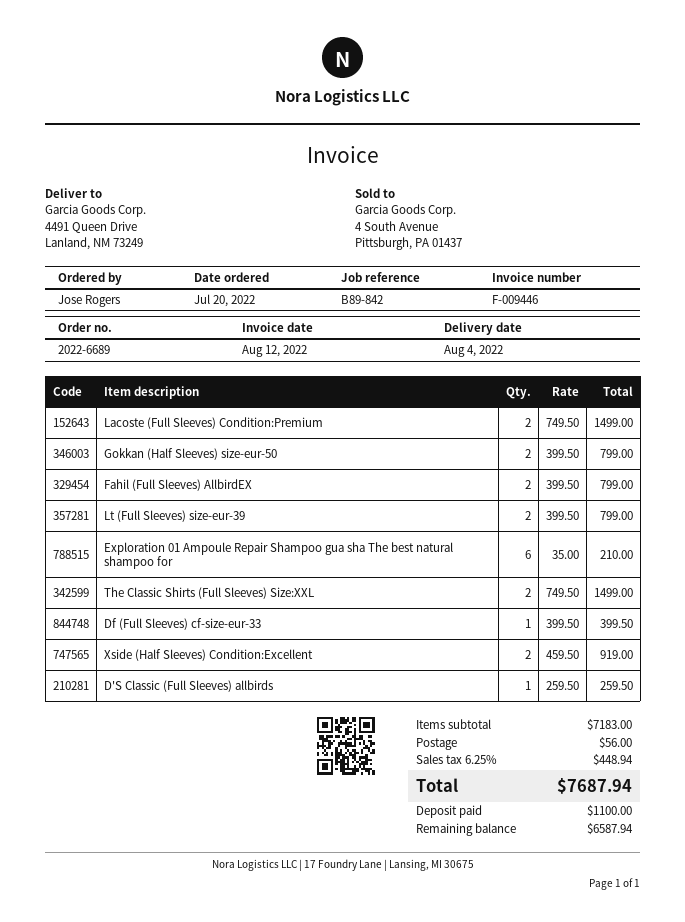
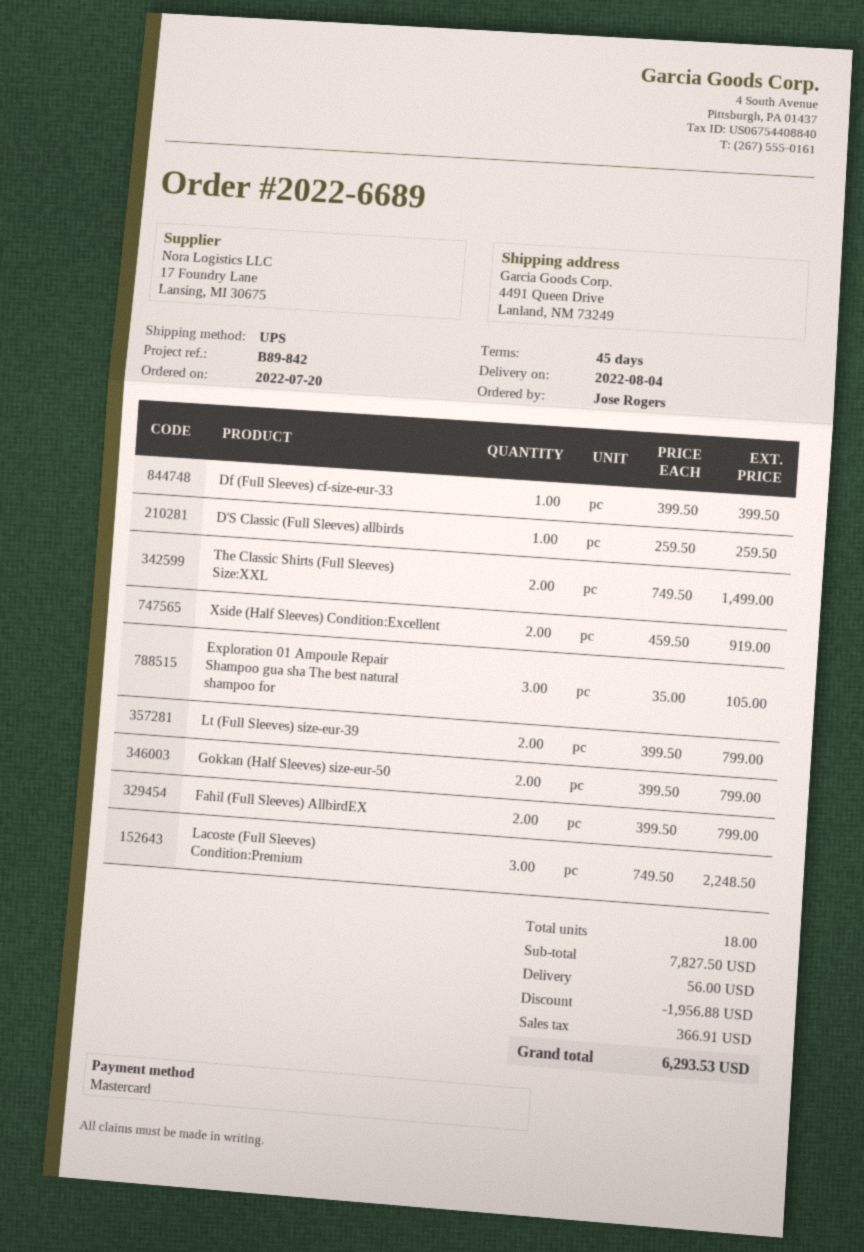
Lacoste (Full Sleeves) Condition:Premium: 2 x 749.50 = 1499.00 -> 3 x 749.50 = 2248.50
Exploration 01 Ampoule Repair Shampoo gua sha The best natural shampoo for: 6 x 35.00 = 210.00 -> 3 x 35.00 = 105.00
subtotal: 7183.00 -> 7827.50
discount: none -> 1956.88
tax: 448.94 -> 366.91
total: 7687.94 -> 6293.53

